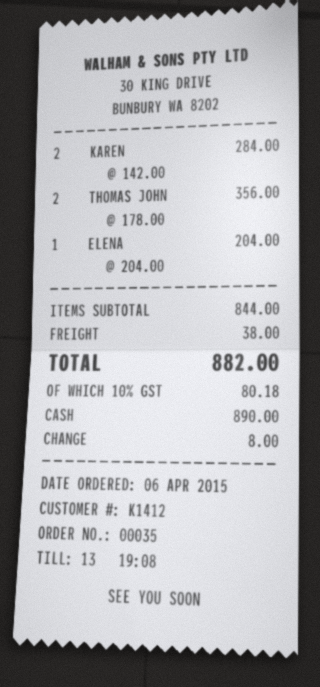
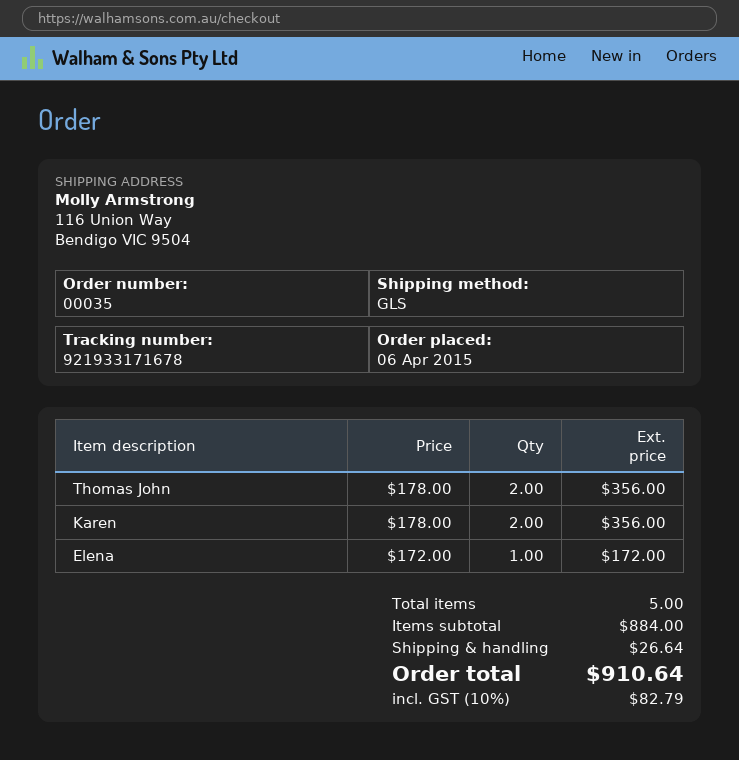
KAREN: 2 x 142.00 = 284.00 -> 2 x 178.00 = 356.00
ELENA: 1 x 204.00 = 204.00 -> 1 x 172.00 = 172.00
subtotal: 844.00 -> 884.00
shipping: 38.00 -> 26.64
tax: 10% = 80.18 -> 10% = 82.79
total: 882.00 -> 910.64

